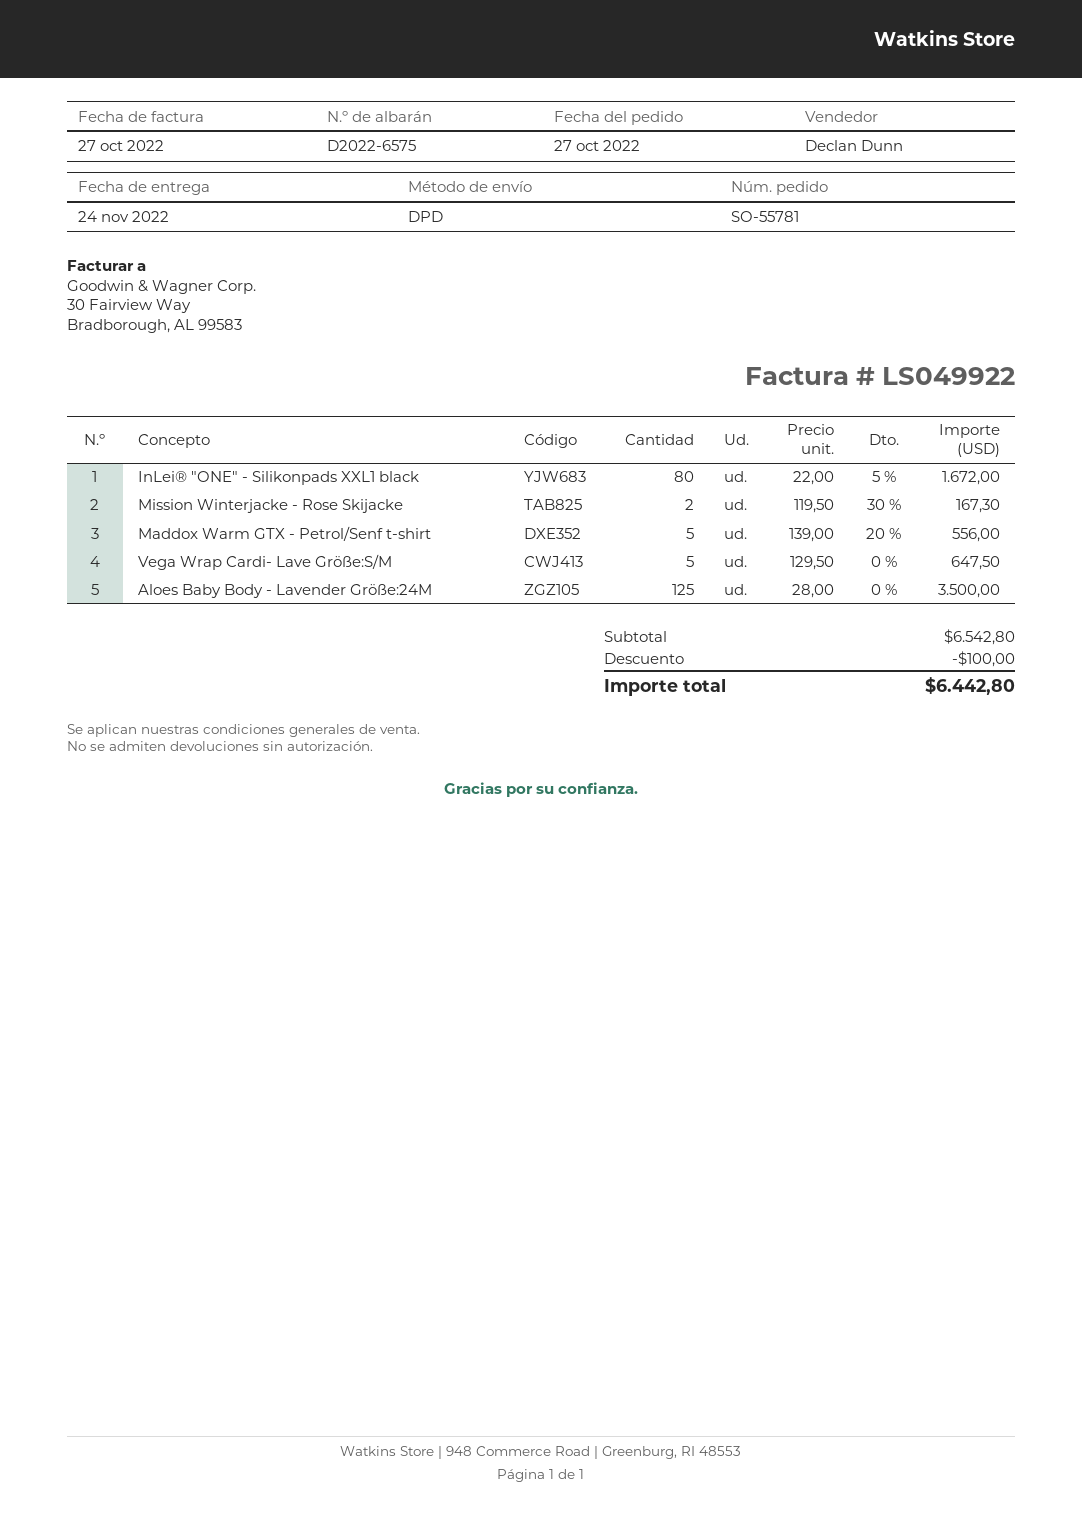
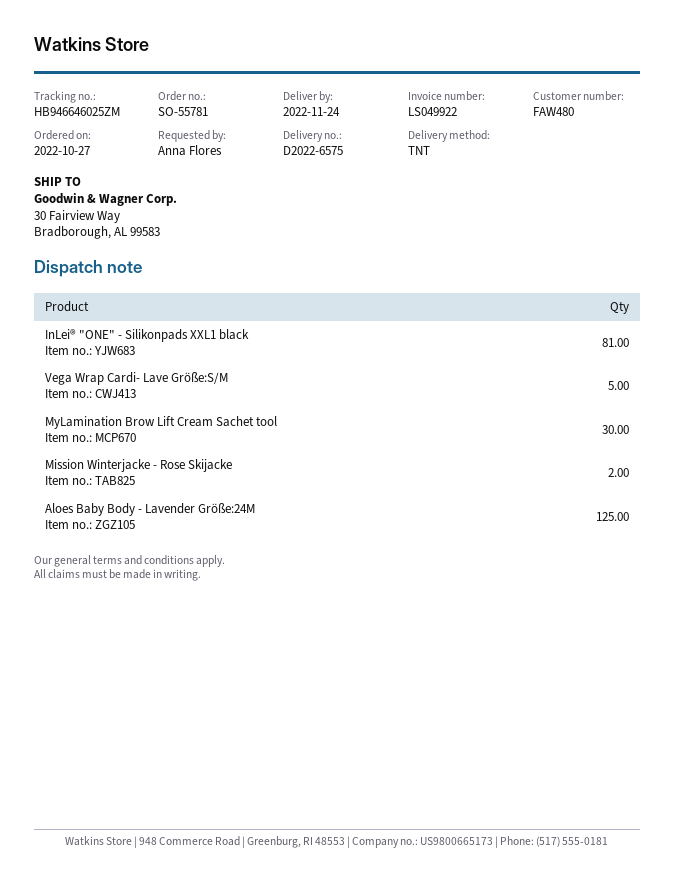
shipping method: DPD -> TNT
InLei® "ONE" - Silikonpads XXL1 black: 80 -> 81
Maddox Warm GTX - Petrol/Senf t-shirt: 5 -> none
MyLamination Brow Lift Cream Sachet tool: none -> 30

